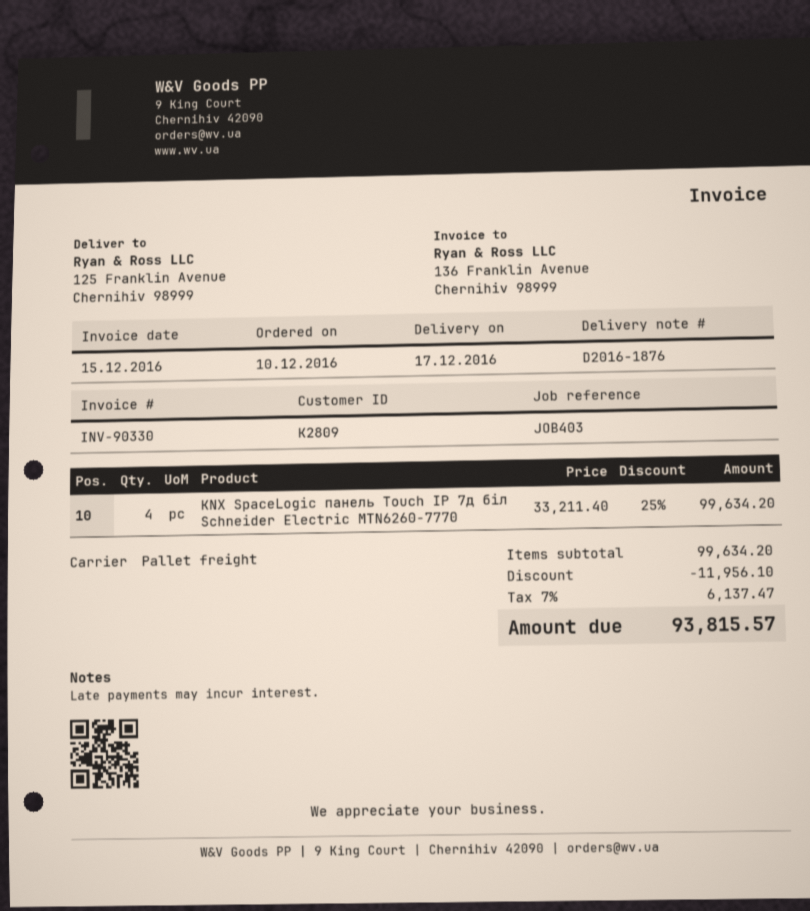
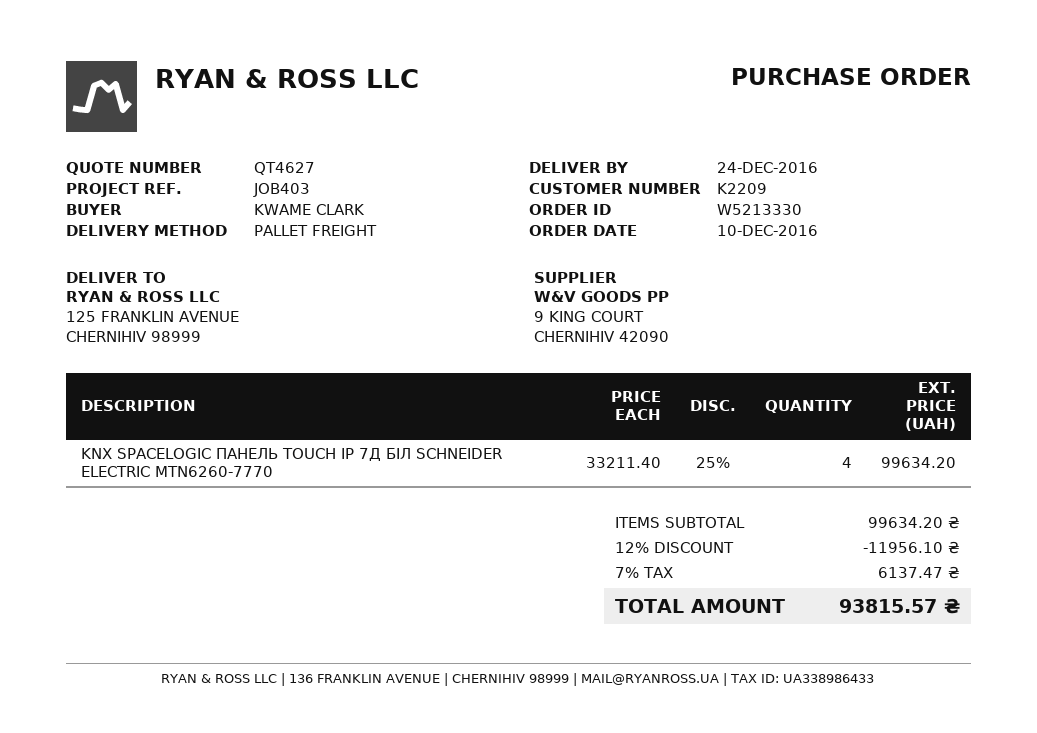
delivery date: 2016-12-17 -> 2016-12-24
customer number: K2809 -> K2209

